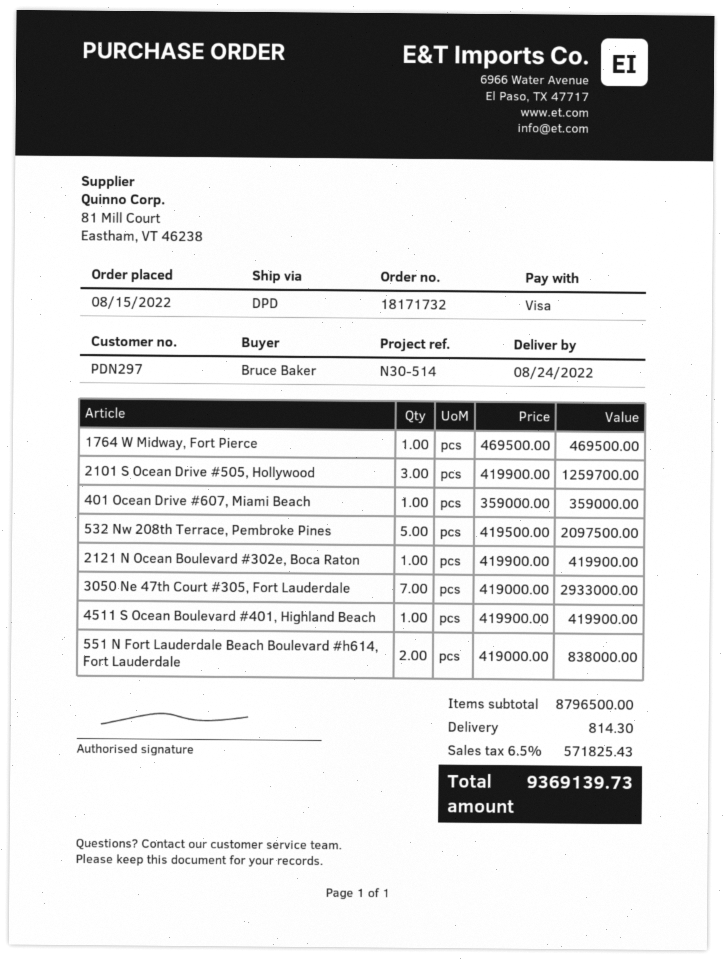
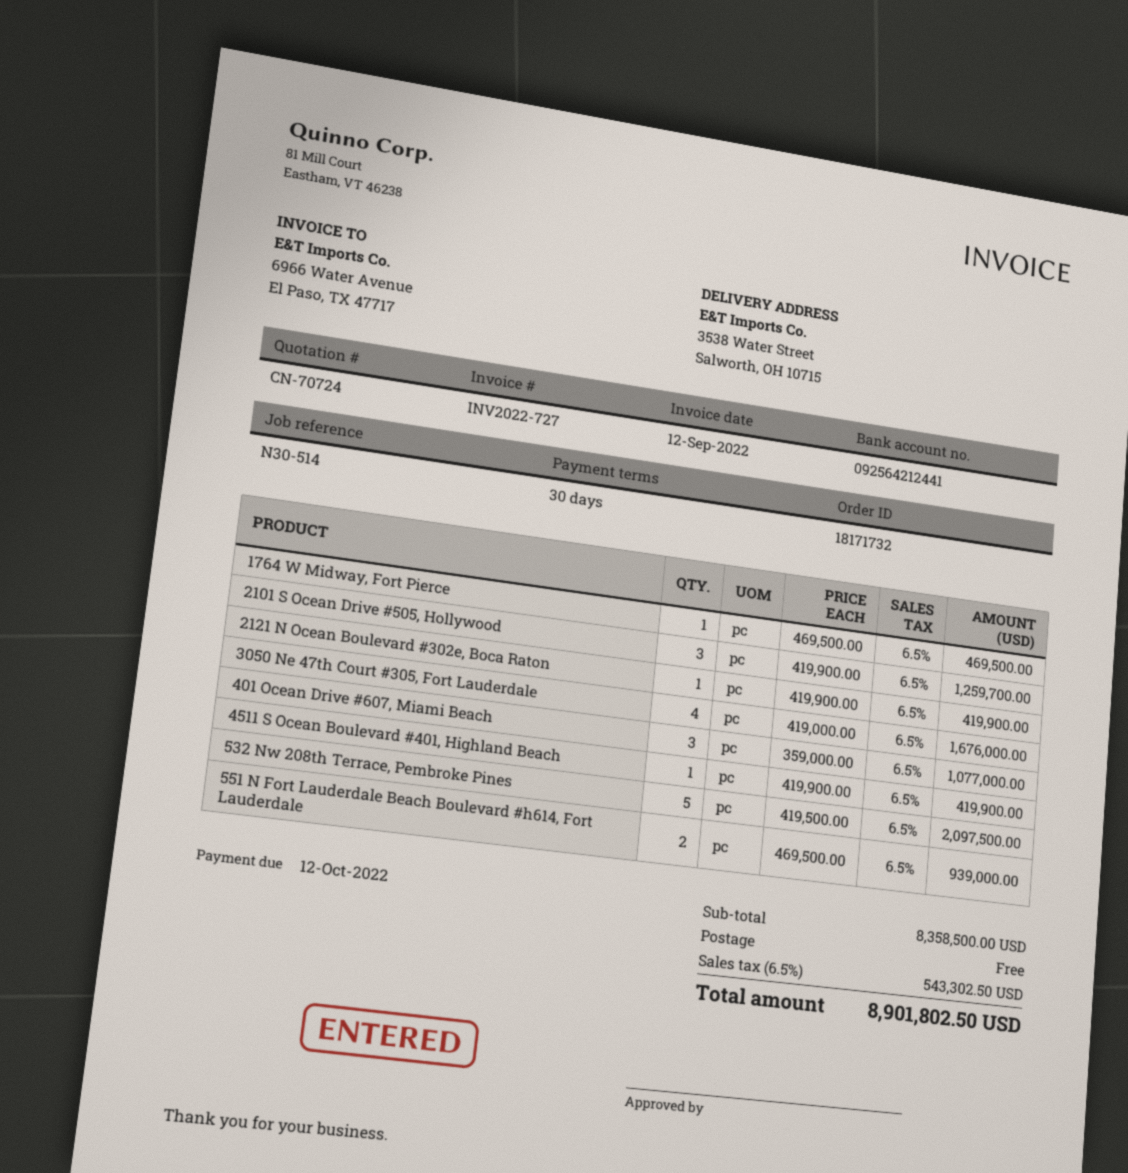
401 Ocean Drive #607, Miami Beach: 1 x 359000.00 = 359000.00 -> 3 x 359000.00 = 1077000.00
3050 Ne 47th Court #305, Fort Lauderdale: 7 x 419000.00 = 2933000.00 -> 4 x 419000.00 = 1676000.00
551 N Fort Lauderdale Beach Boulevard #h614, Fort Lauderdale: 2 x 419000.00 = 838000.00 -> 2 x 469500.00 = 939000.00
subtotal: 8796500.00 -> 8358500.00
shipping: 814.30 -> 0.00
tax: 6.5% = 571825.43 -> 6.5% = 543302.50
total: 9369139.73 -> 8901802.50

